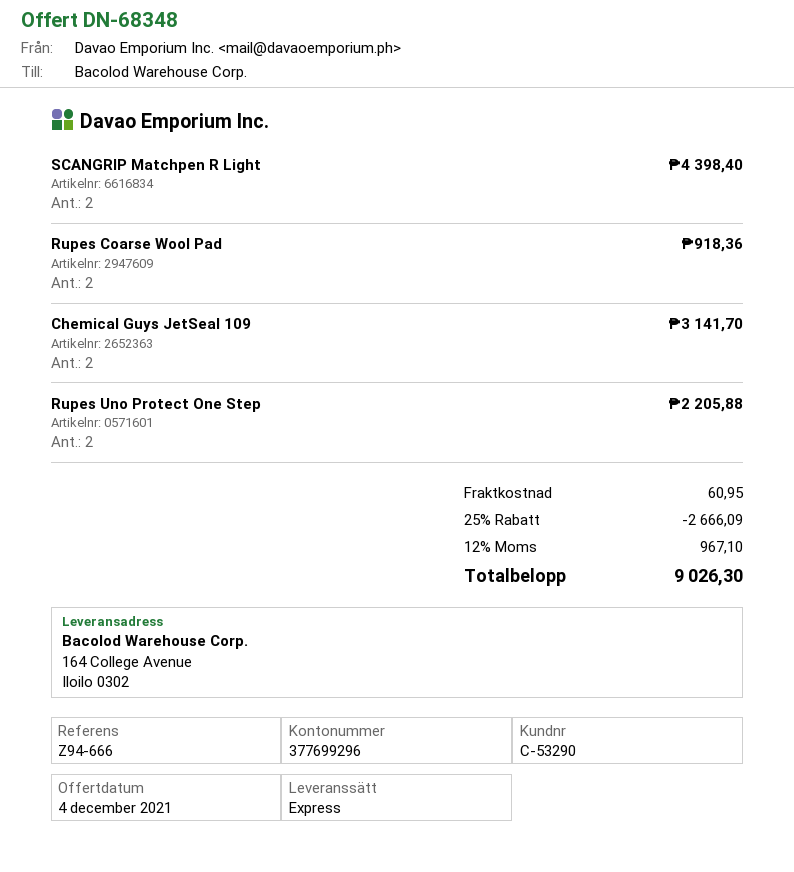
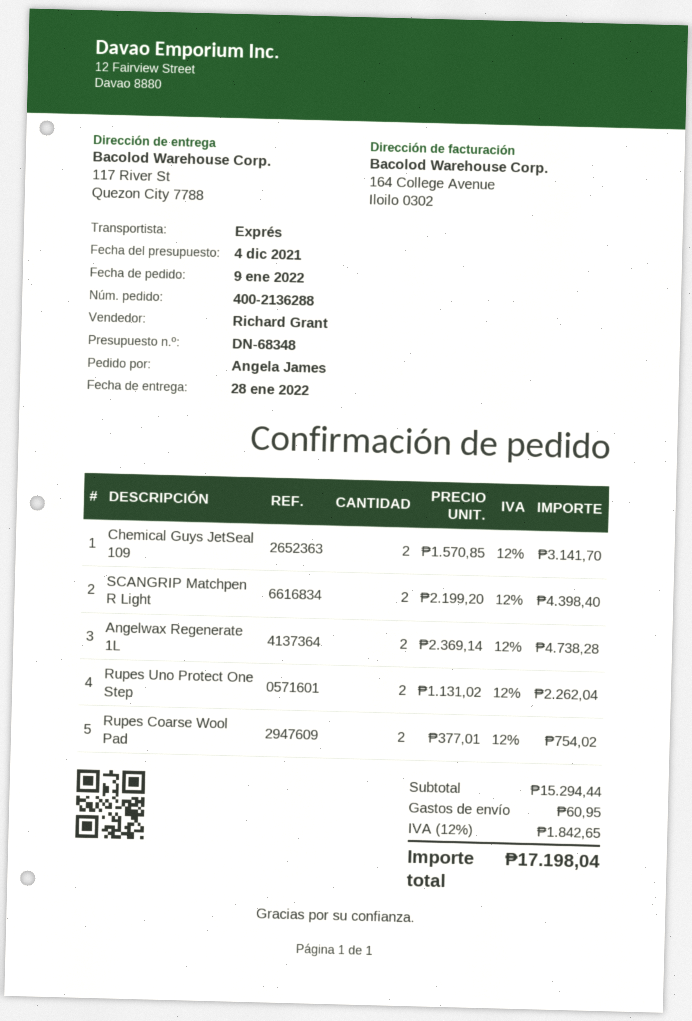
ship to: 164 College Avenue, Iloilo 0302 -> 117 River St, Quezon City 7788
Rupes Coarse Wool Pad: 2 for 918.36 -> 2 for 754.02
Rupes Uno Protect One Step: 2 for 2205.88 -> 2 for 2262.04
Angelwax Regenerate 1L: none -> 2 for 4738.28
discount: 25% = 2666.09 -> none
tax: 12% = 967.10 -> 12% = 1842.65
total: 9026.30 -> 17198.04

